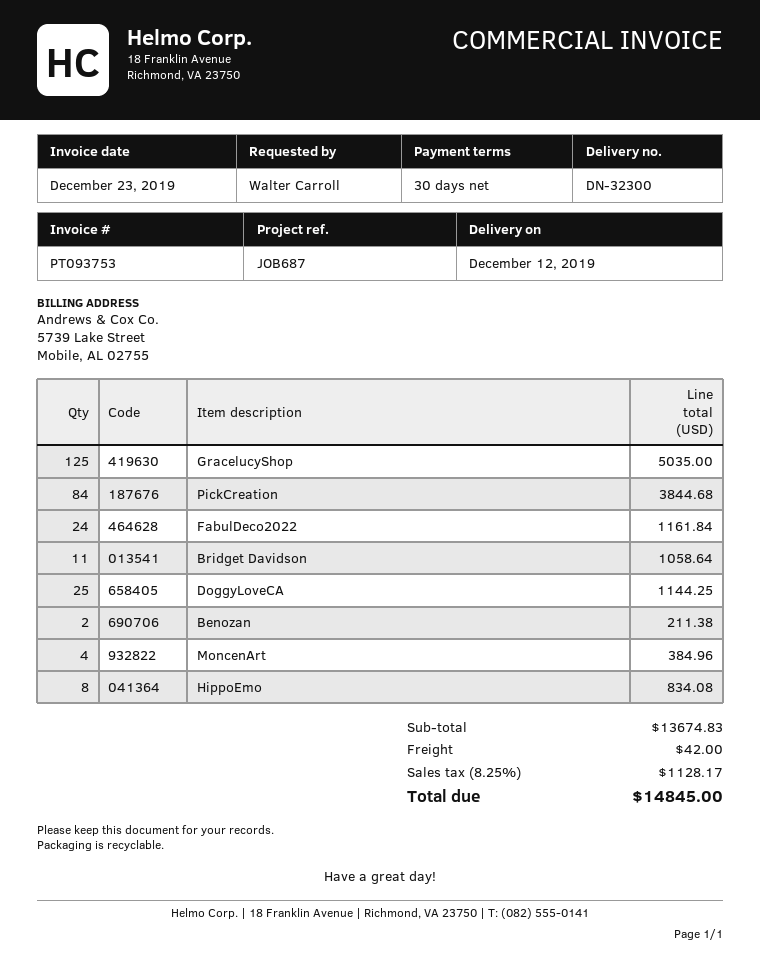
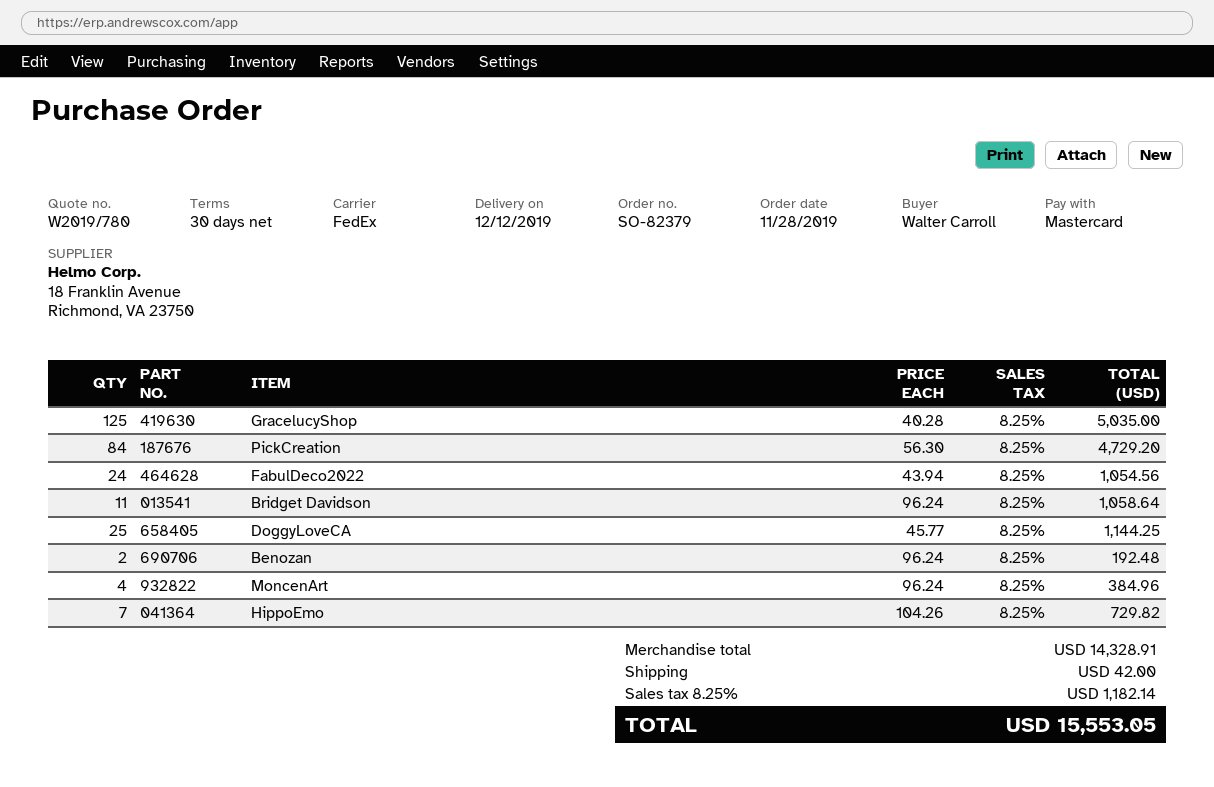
PickCreation: 84 for 3844.68 -> 84 for 4729.20
FabulDeco2022: 24 for 1161.84 -> 24 for 1054.56
Benozan: 2 for 211.38 -> 2 for 192.48
HippoEmo: 8 for 834.08 -> 7 for 729.82
subtotal: 13674.83 -> 14328.91
tax: 8.25% = 1128.17 -> 8.25% = 1182.14
total: 14845.00 -> 15553.05

